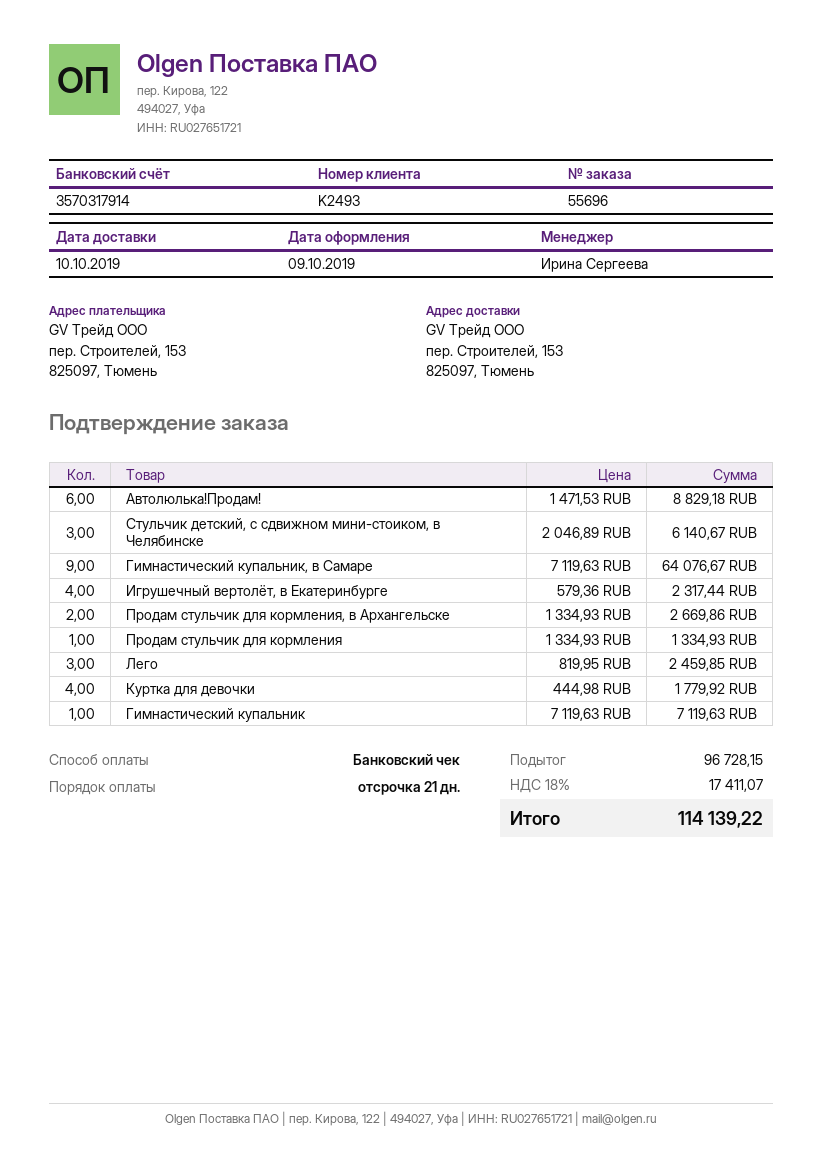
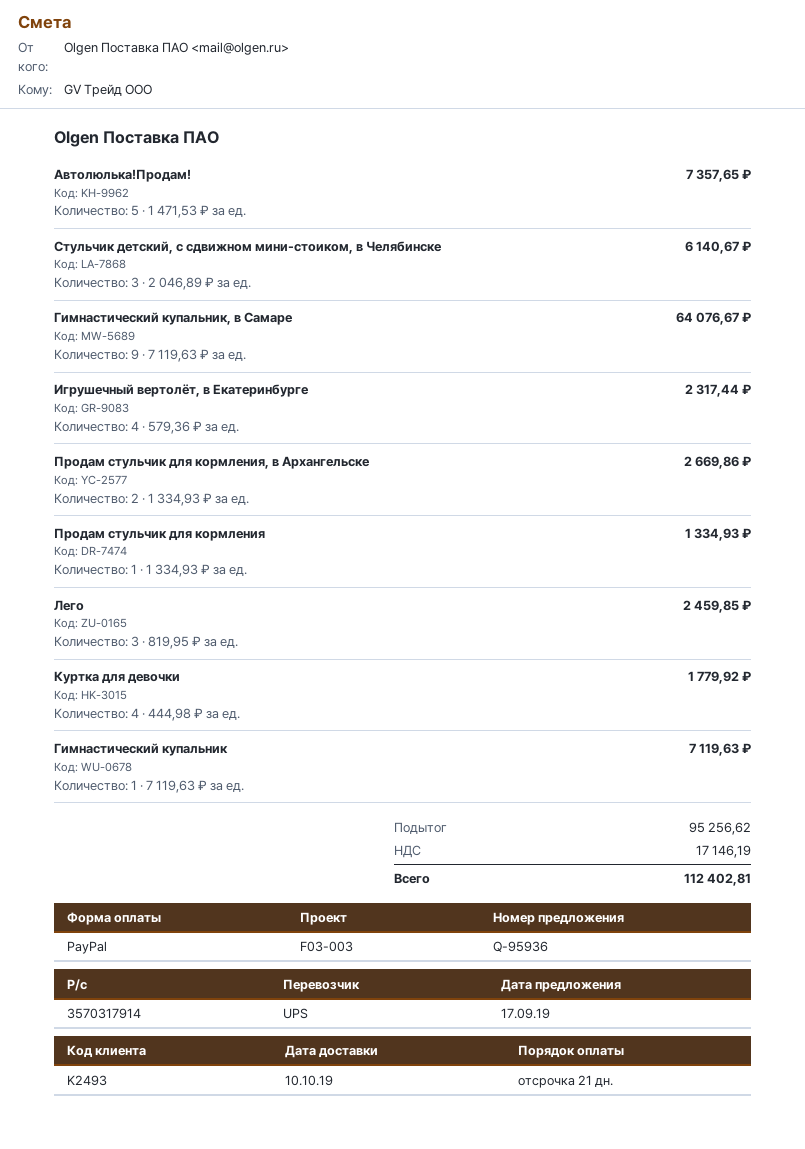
payment method: cheque -> PayPal
Автолюлька!Продам!: 6 x 1471.53 = 8829.18 -> 5 x 1471.53 = 7357.65
subtotal: 96728.15 -> 95256.62
tax: 17411.07 -> 17146.19
total: 114139.22 -> 112402.81

